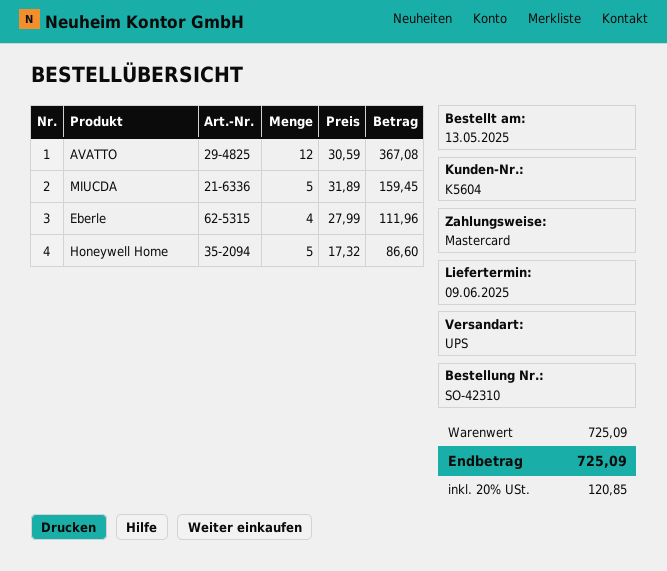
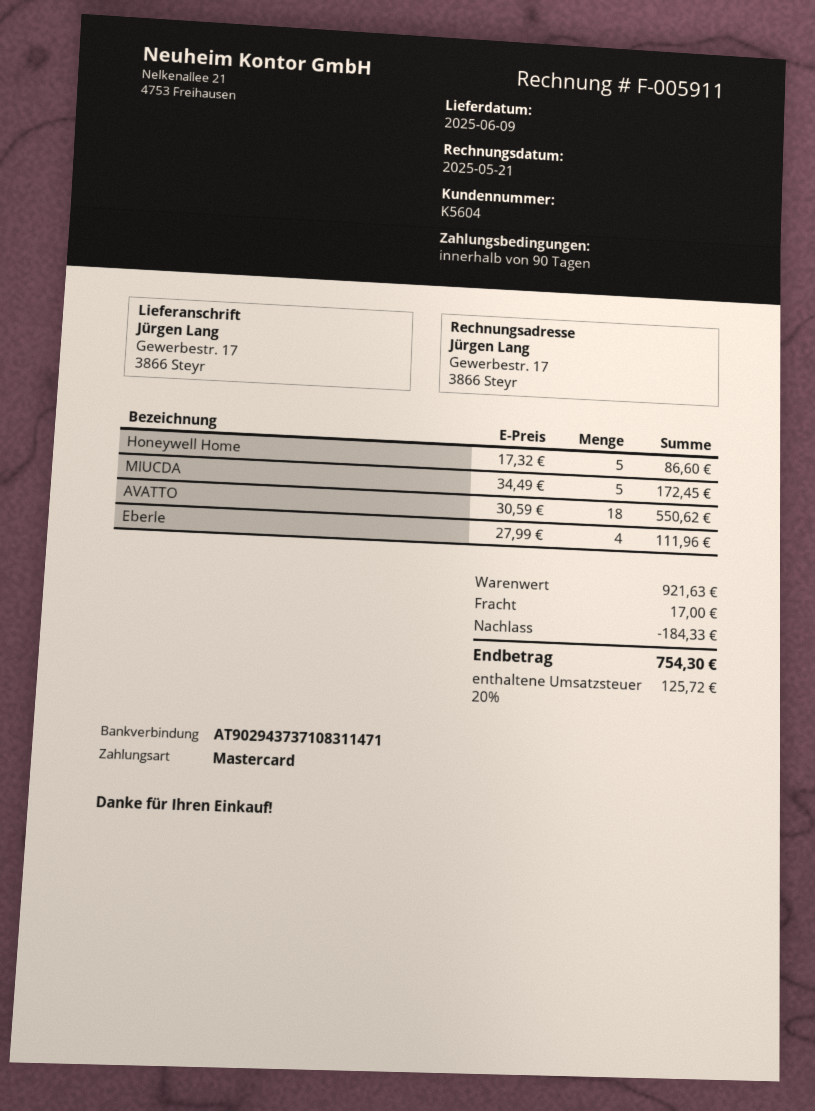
AVATTO: 12 x 30.59 = 367.08 -> 18 x 30.59 = 550.62
MIUCDA: 5 x 31.89 = 159.45 -> 5 x 34.49 = 172.45
subtotal: 725.09 -> 921.63
discount: none -> 184.33
shipping: none -> 17.00
tax: 20% = 120.85 -> 20% = 125.72
total: 725.09 -> 754.30

